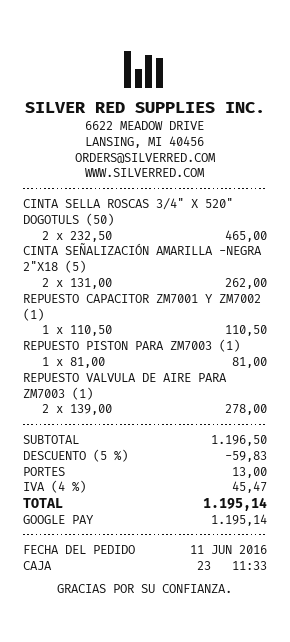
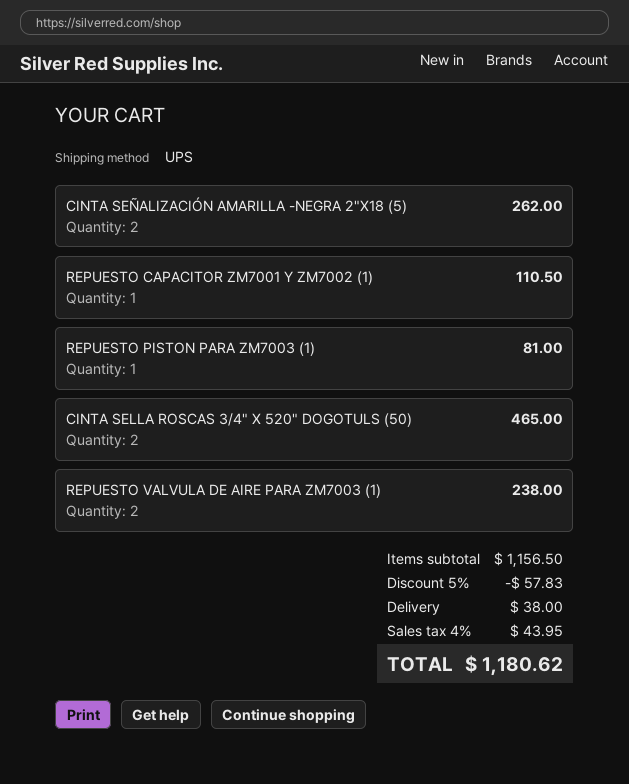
REPUESTO VALVULA DE AIRE PARA ZM7003 (1): 2 for 278.00 -> 2 for 238.00
subtotal: 1196.50 -> 1156.50
discount: 5% = 59.83 -> 5% = 57.83
shipping: 13.00 -> 38.00
tax: 4% = 45.47 -> 4% = 43.95
total: 1195.14 -> 1180.62

